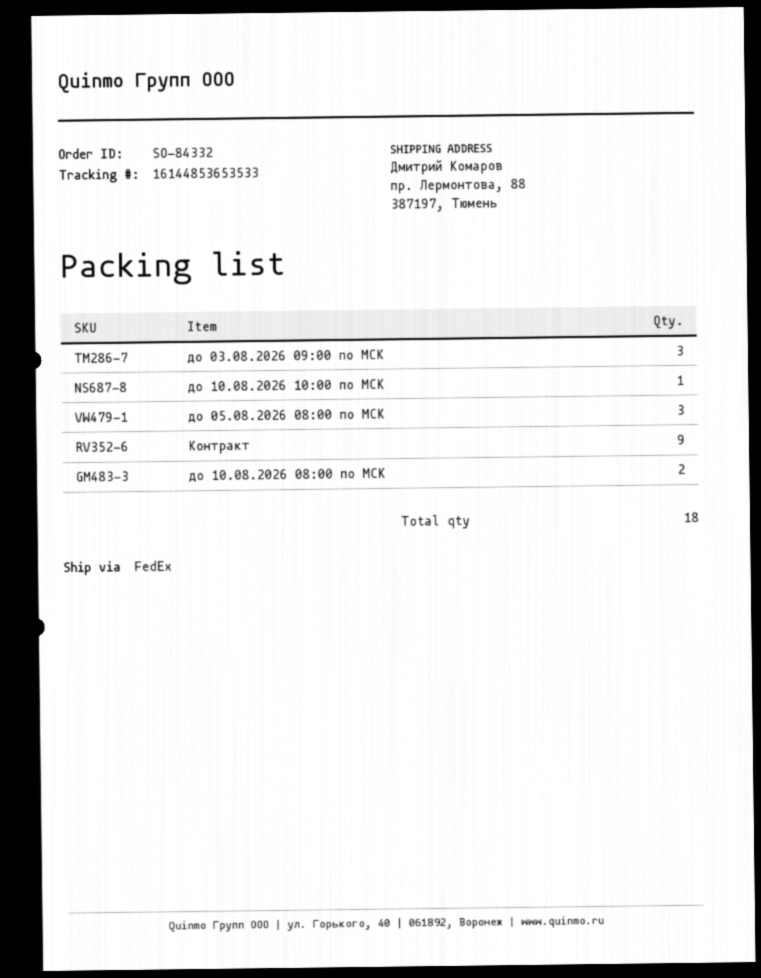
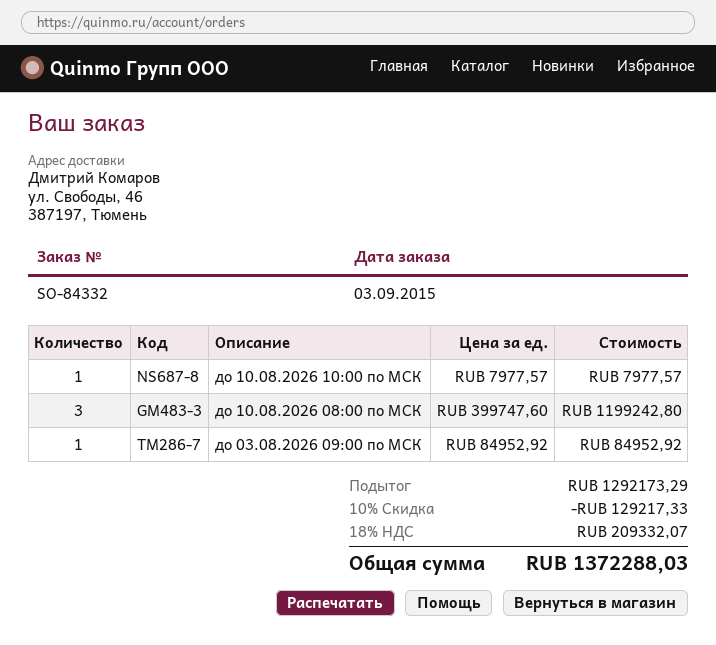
ship to: пр. Лермонтова, 88, 387197, Тюмень -> ул. Свободы, 46, 387197, Тюмень
до 03.08.2026 09:00 по МСК: 3 -> 1
до 05.08.2026 08:00 по МСК: 3 -> none
Контракт: 9 -> none
до 10.08.2026 08:00 по МСК: 2 -> 3

